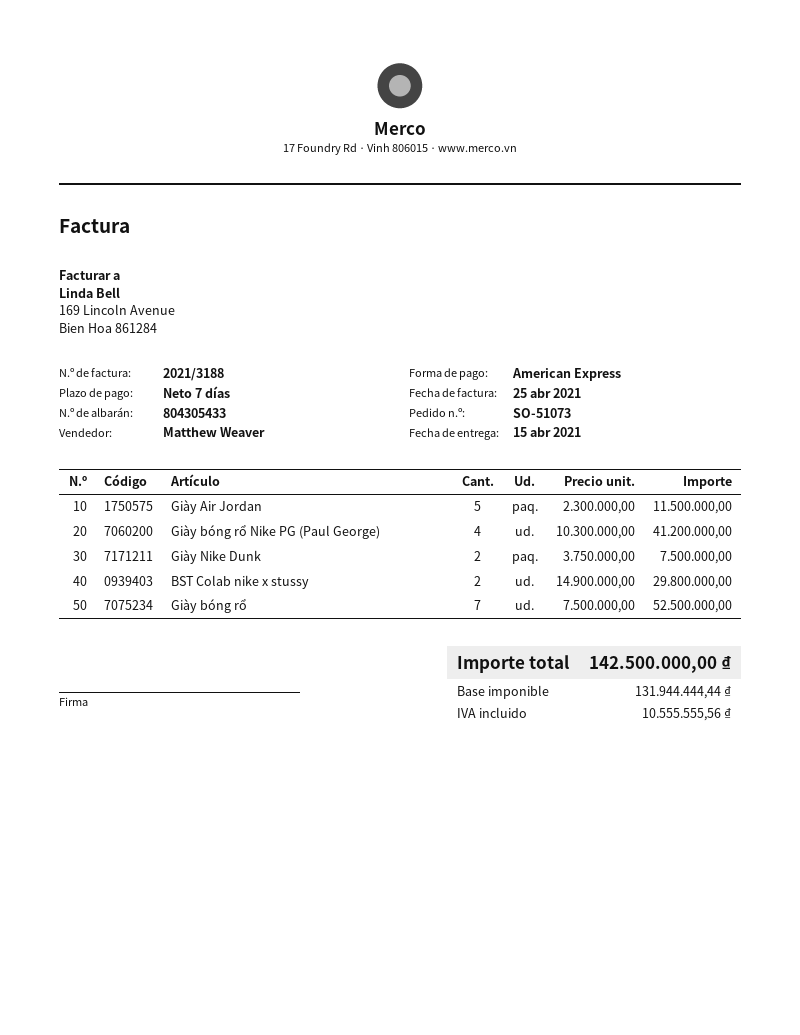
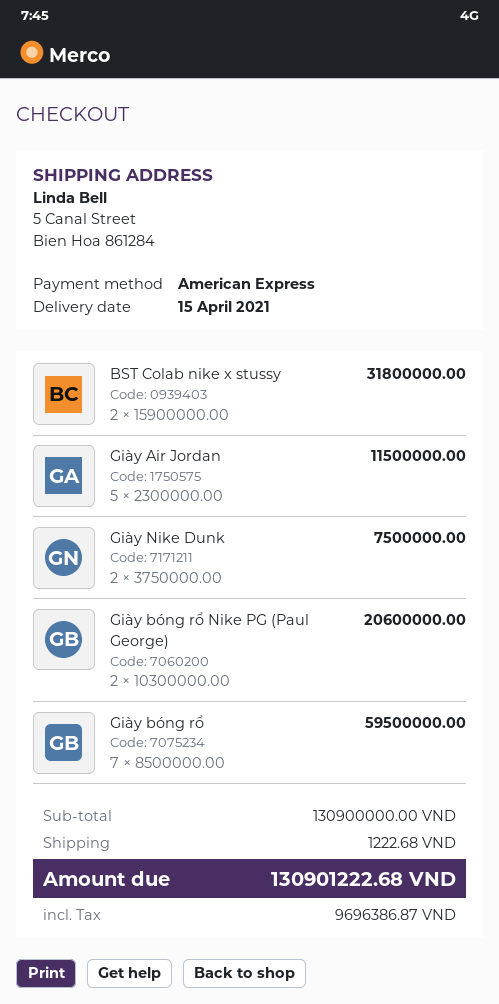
Giày bóng rổ Nike PG (Paul George): 4 x 10300000.00 = 41200000.00 -> 2 x 10300000.00 = 20600000.00
BST Colab nike x stussy: 2 x 14900000.00 = 29800000.00 -> 2 x 15900000.00 = 31800000.00
Giày bóng rổ: 7 x 7500000.00 = 52500000.00 -> 7 x 8500000.00 = 59500000.00
shipping: none -> 1222.68
tax: 10555555.56 -> 9696386.87
total: 142500000.00 -> 130901222.68

